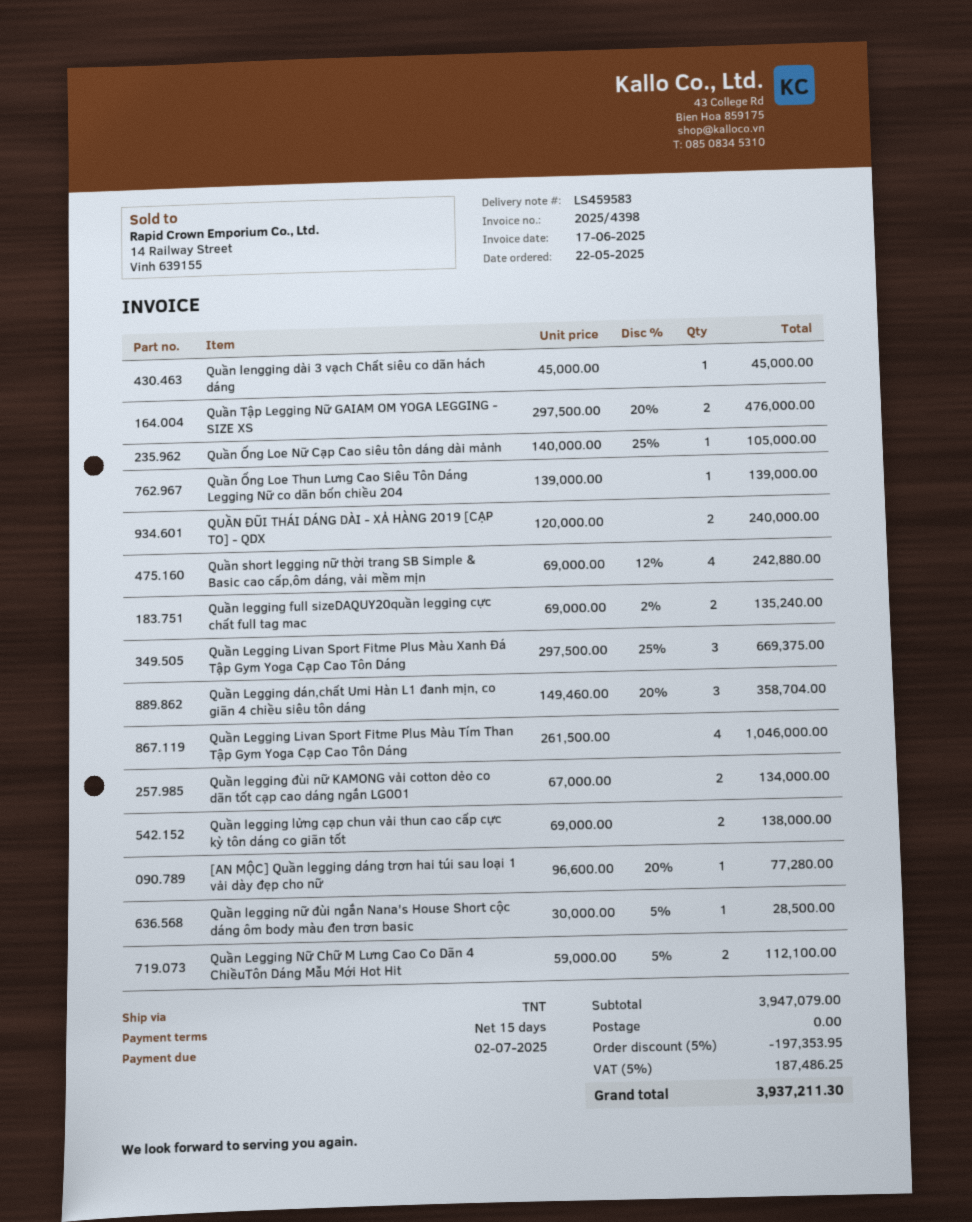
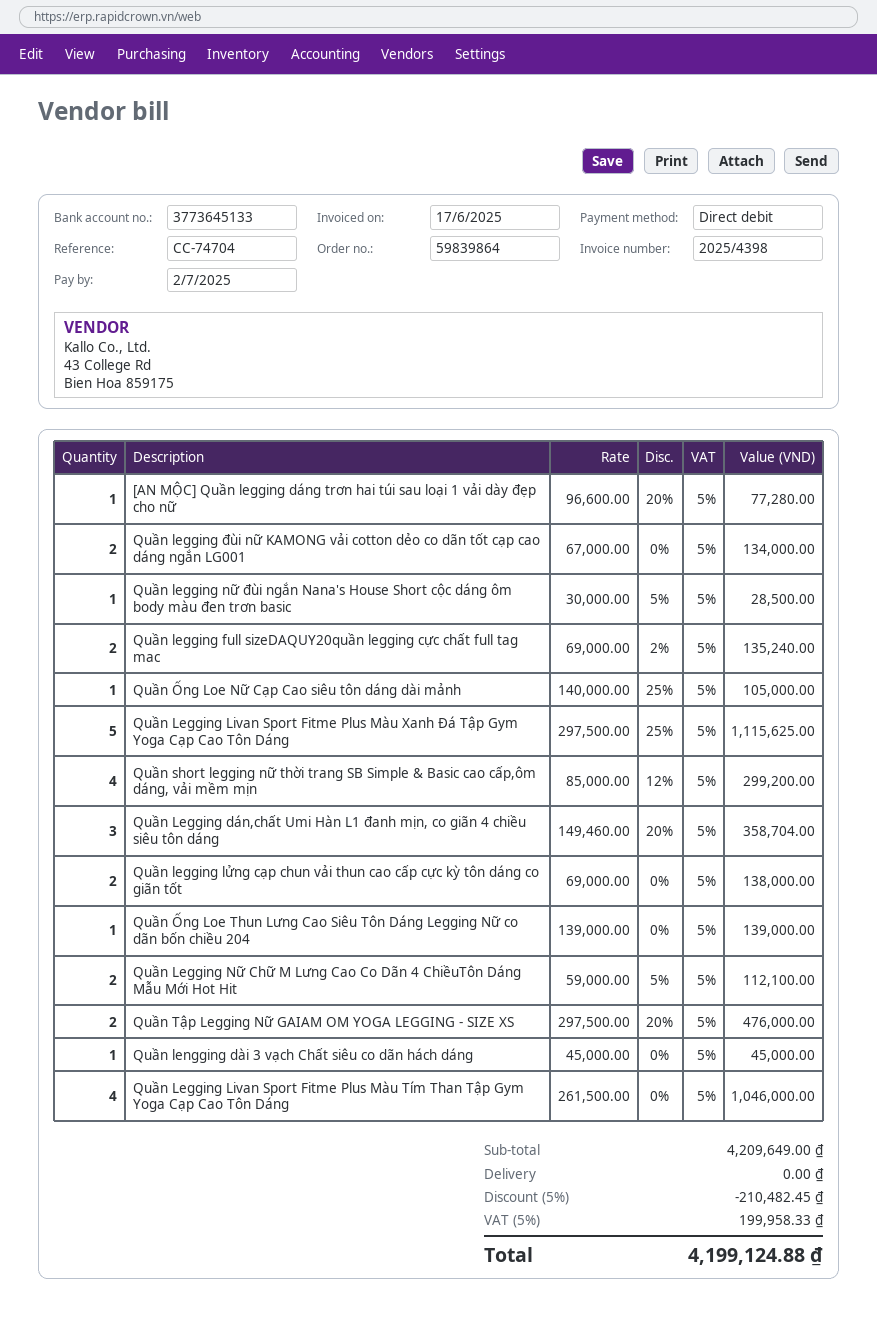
QUẦN ĐŨI THÁI DÁNG DÀI - XẢ HÀNG 2019 [CẠP TO] - QDX: 2 x 120000.00 = 240000.00 -> none
Quần short legging nữ thời trang SB Simple & Basic cao cấp,ôm dáng, vải mềm mịn: 4 x 69000.00 - 12% = 242880.00 -> 4 x 85000.00 - 12% = 299200.00
Quần Legging Livan Sport Fitme Plus Màu Xanh Đá Tập Gym Yoga Cạp Cao Tôn Dáng: 3 x 297500.00 - 25% = 669375.00 -> 5 x 297500.00 - 25% = 1115625.00
subtotal: 3947079.00 -> 4209649.00
discount: 5% = 197353.95 -> 5% = 210482.45
tax: 5% = 187486.25 -> 5% = 199958.33
total: 3937211.30 -> 4199124.88

